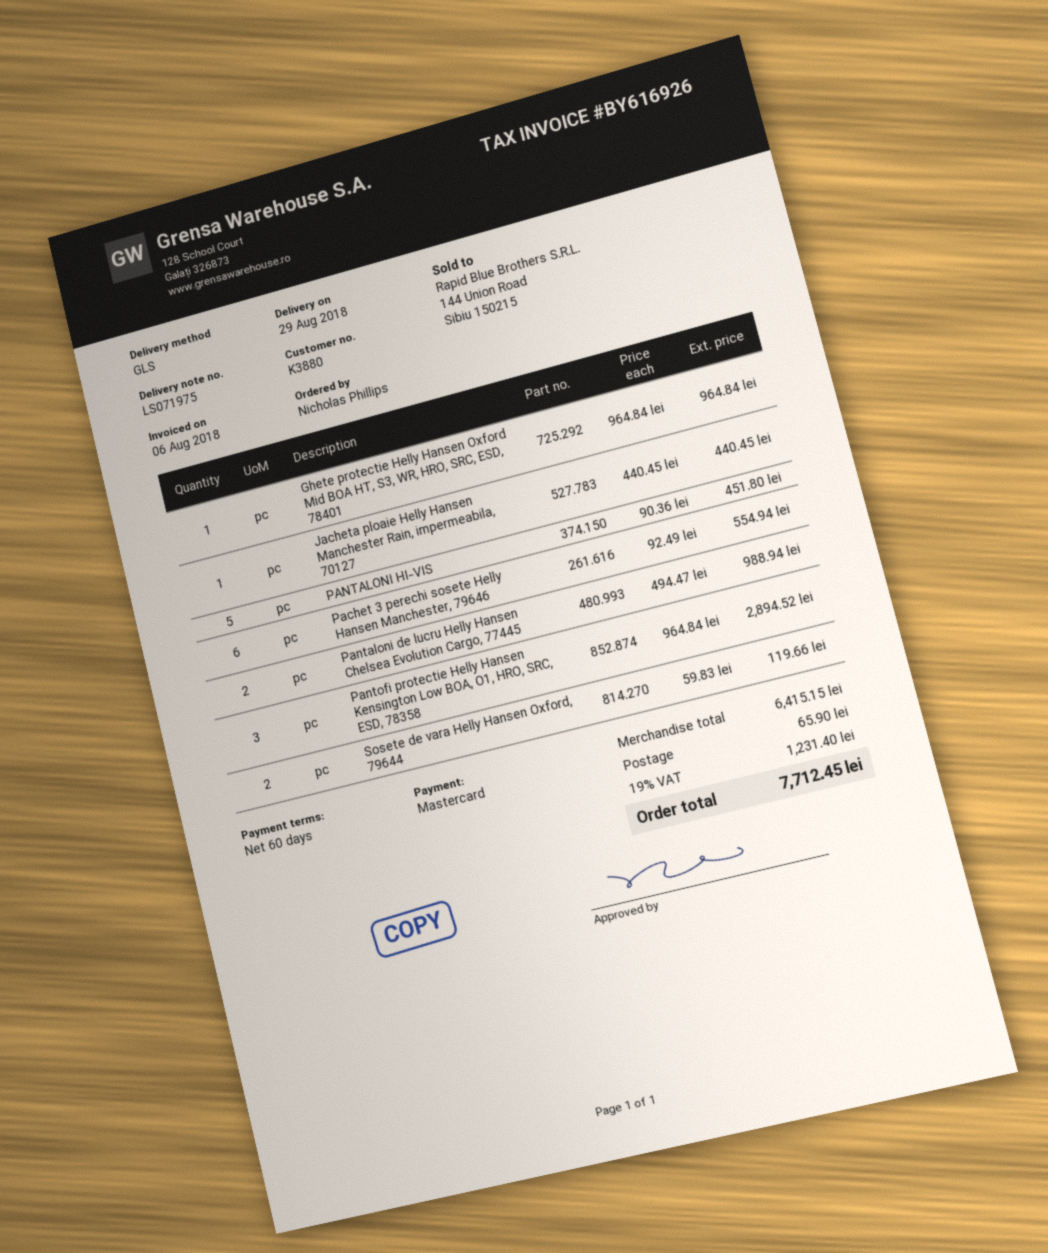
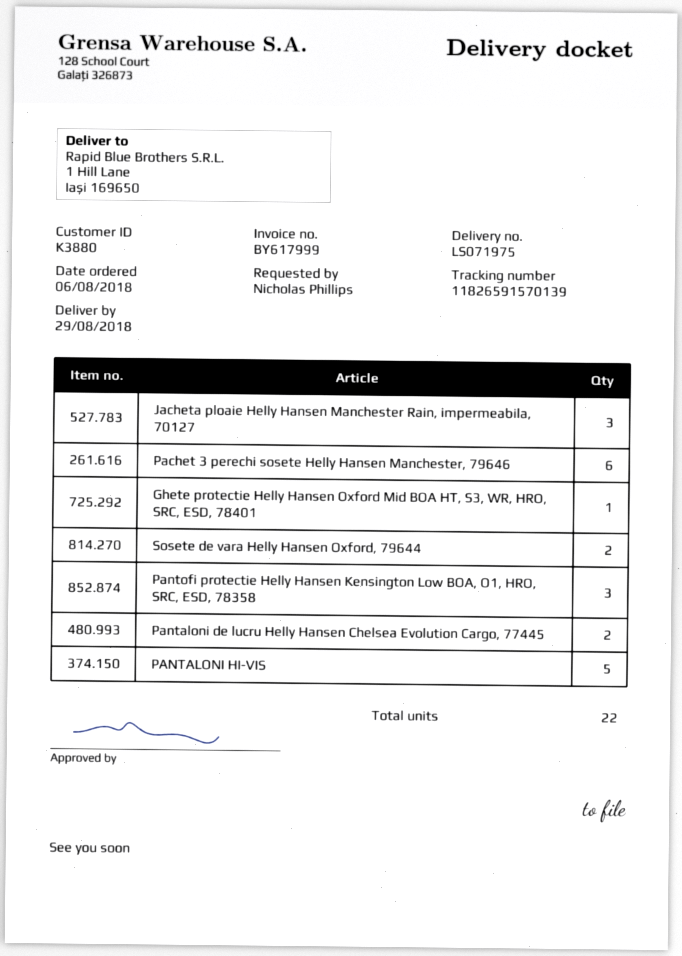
invoice number: BY616926 -> BY617999
Jacheta ploaie Helly Hansen Manchester Rain, impermeabila, 70127: 1 -> 3

